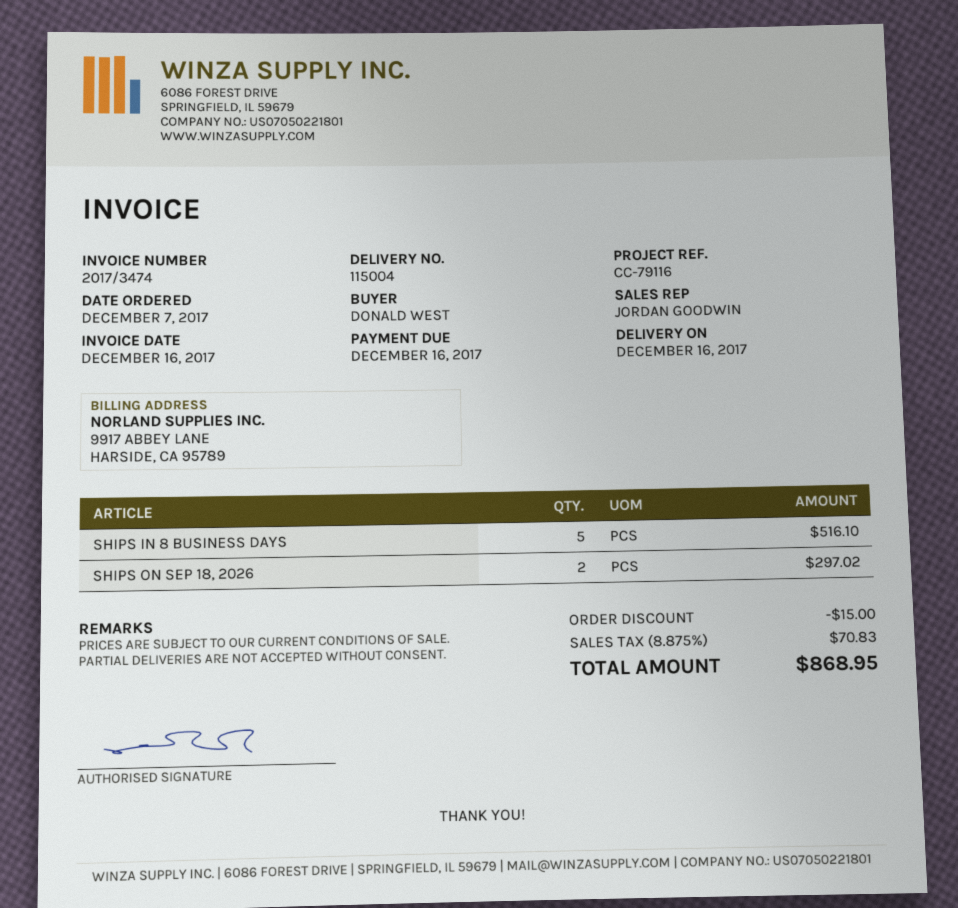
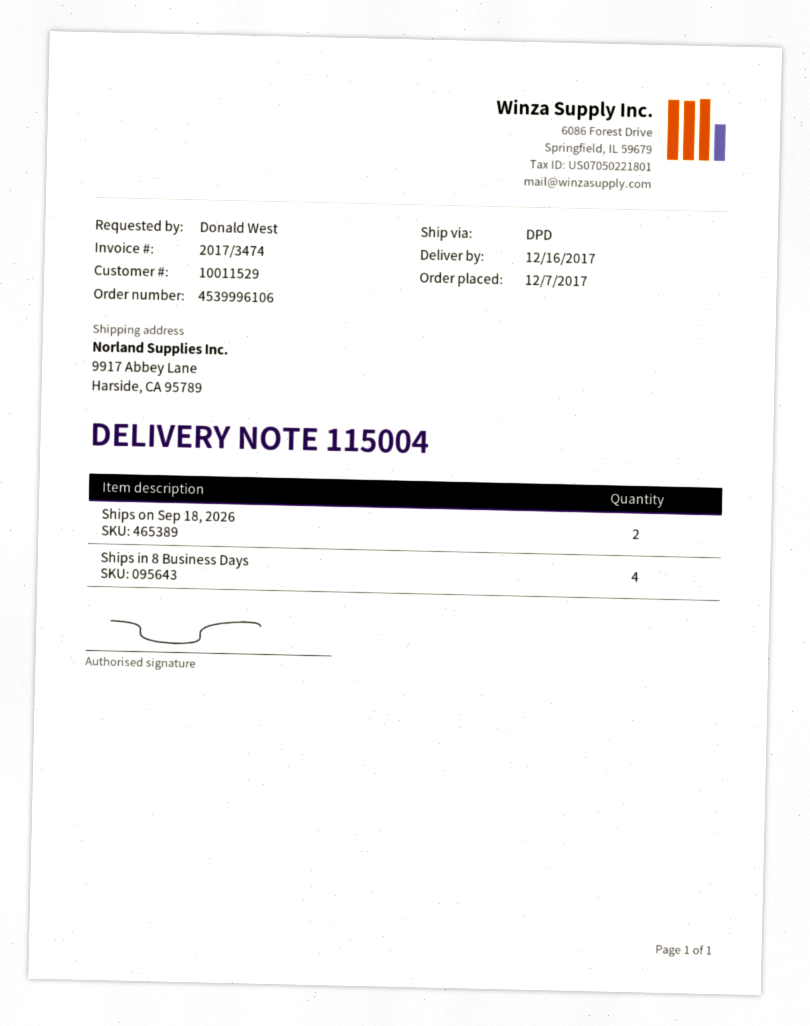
SHIPS IN 8 BUSINESS DAYS: 5 -> 4

